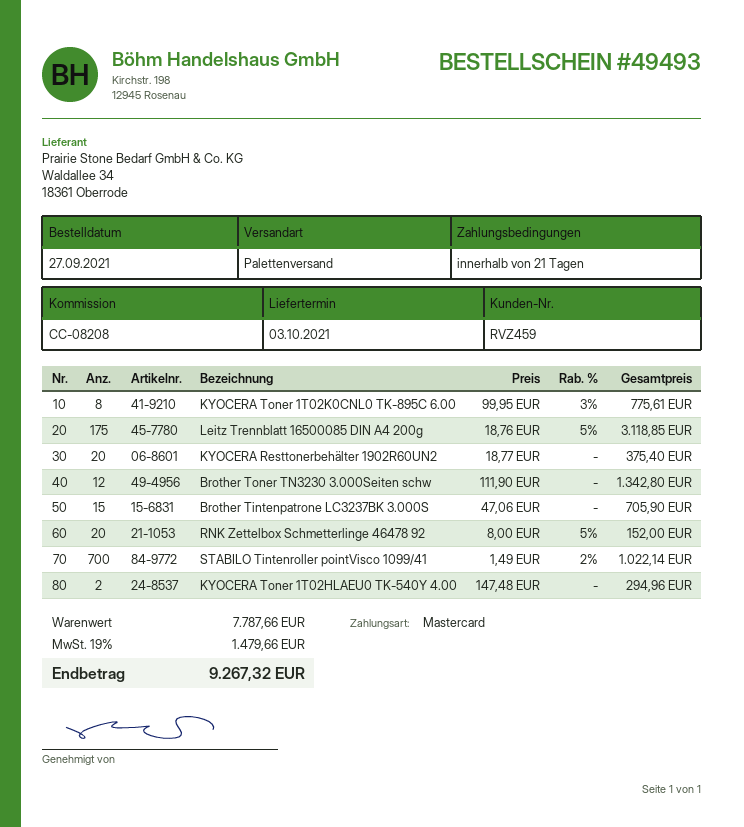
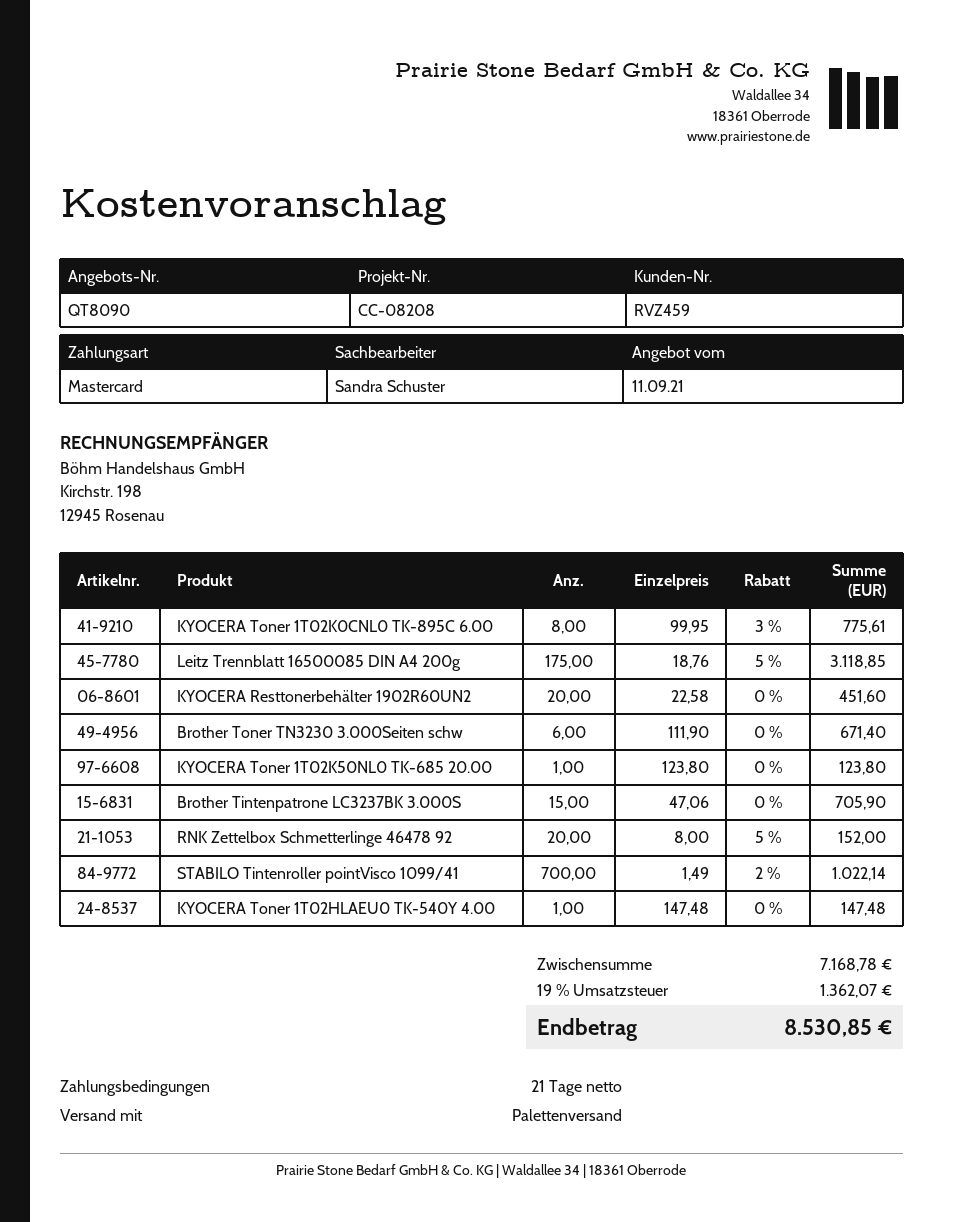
KYOCERA Resttonerbehälter 1902R60UN2: 20 x 18.77 = 375.40 -> 20 x 22.58 = 451.60
Brother Toner TN3230 3.000Seiten schw: 12 x 111.90 = 1342.80 -> 6 x 111.90 = 671.40
KYOCERA Toner 1T02HLAEU0 TK-540Y 4.00: 2 x 147.48 = 294.96 -> 1 x 147.48 = 147.48
KYOCERA Toner 1T02K50NL0 TK-685 20.00: none -> 1 x 123.80 = 123.80
subtotal: 7787.66 -> 7168.78
tax: 19% = 1479.66 -> 19% = 1362.07
total: 9267.32 -> 8530.85

